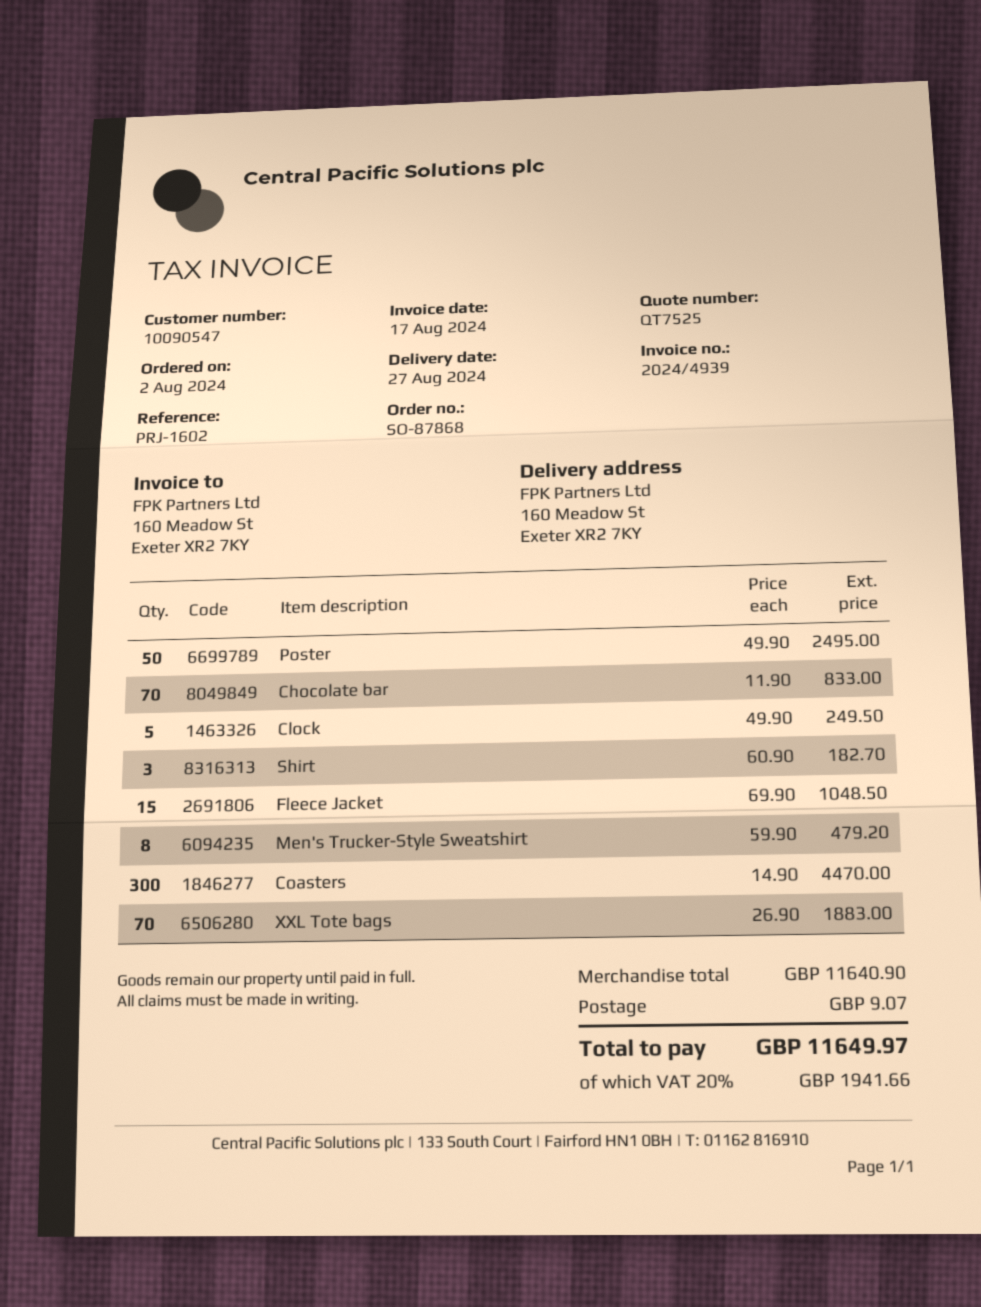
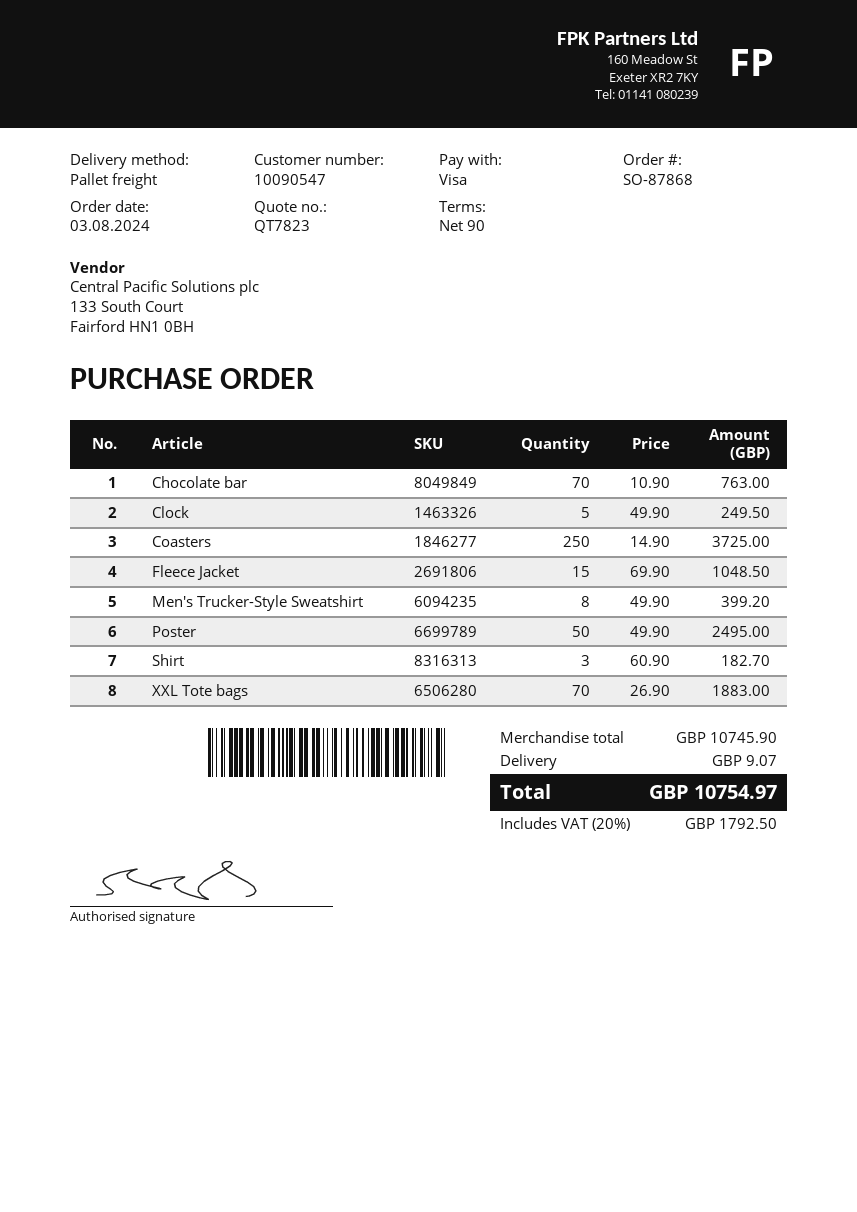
quote number: QT7525 -> QT7823
order date: 2024-08-02 -> 2024-08-03
Chocolate bar: 70 x 11.90 = 833.00 -> 70 x 10.90 = 763.00
Men's Trucker-Style Sweatshirt: 8 x 59.90 = 479.20 -> 8 x 49.90 = 399.20
Coasters: 300 x 14.90 = 4470.00 -> 250 x 14.90 = 3725.00
subtotal: 11640.90 -> 10745.90
tax: 20% = 1941.66 -> 20% = 1792.50
total: 11649.97 -> 10754.97

